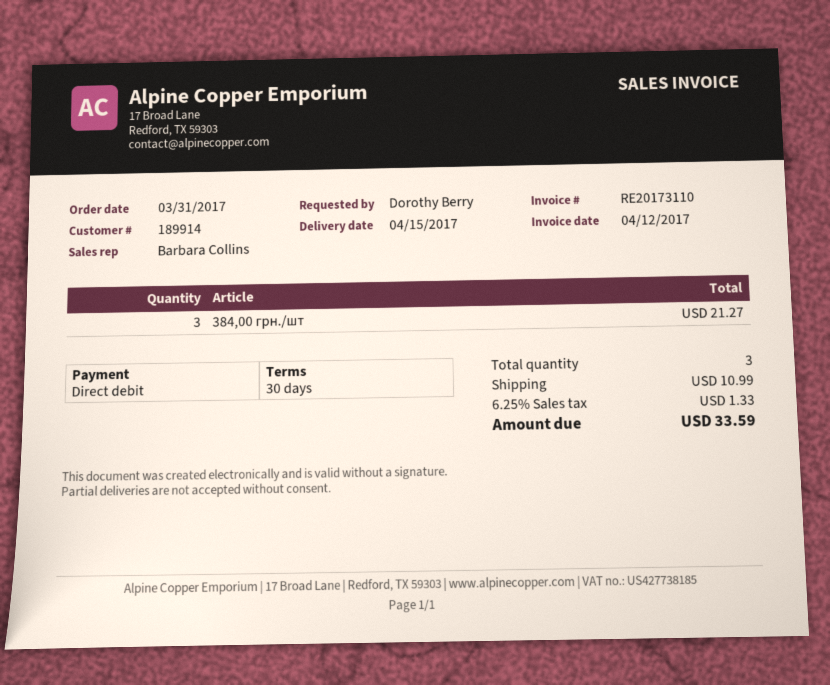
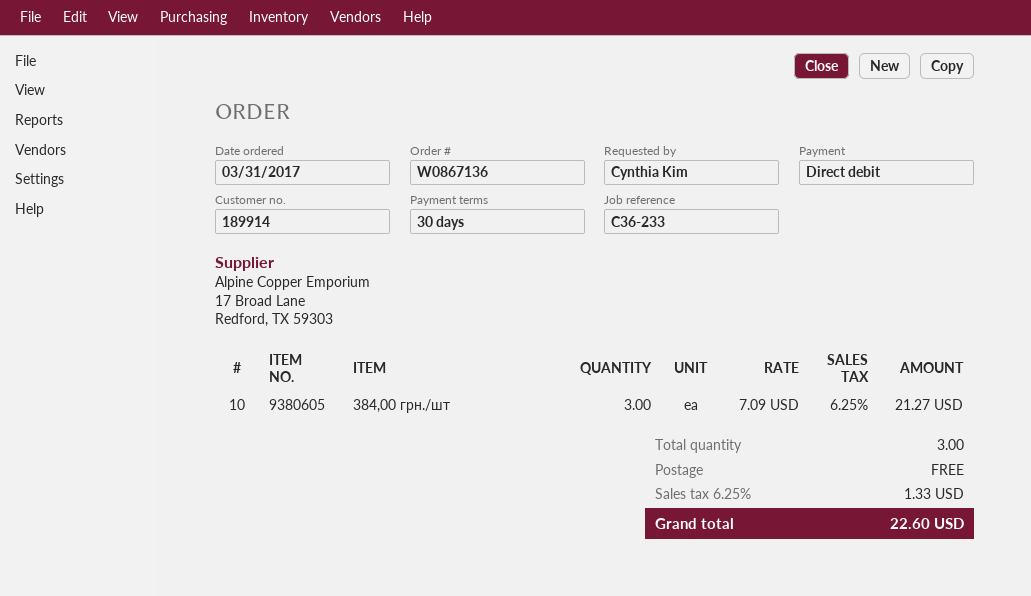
ordered by: Dorothy Berry -> Cynthia Kim
shipping: 10.99 -> 0.00
total: 33.59 -> 22.60

